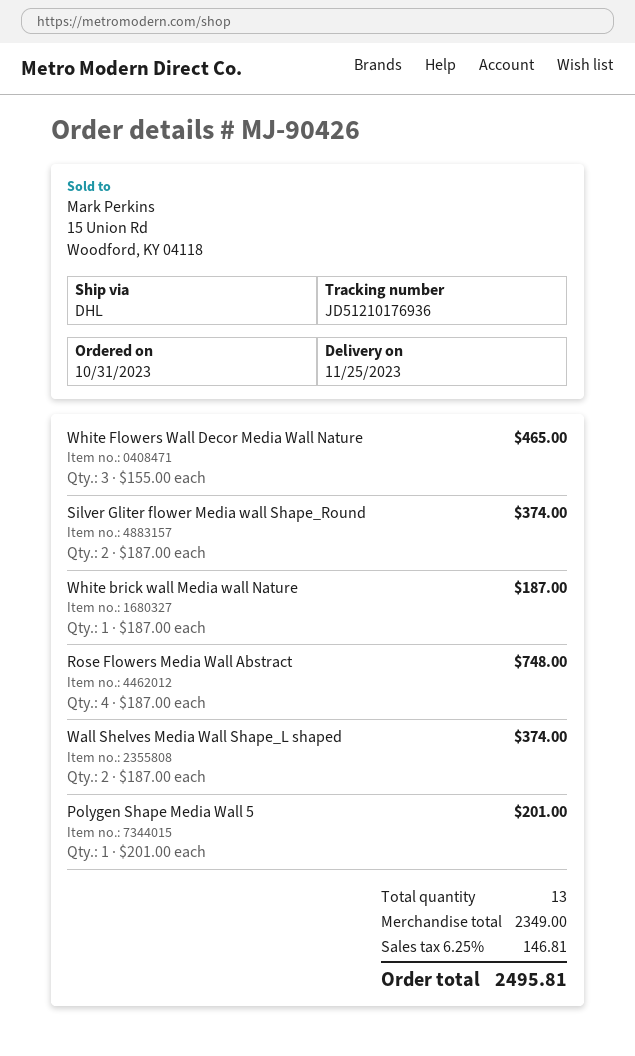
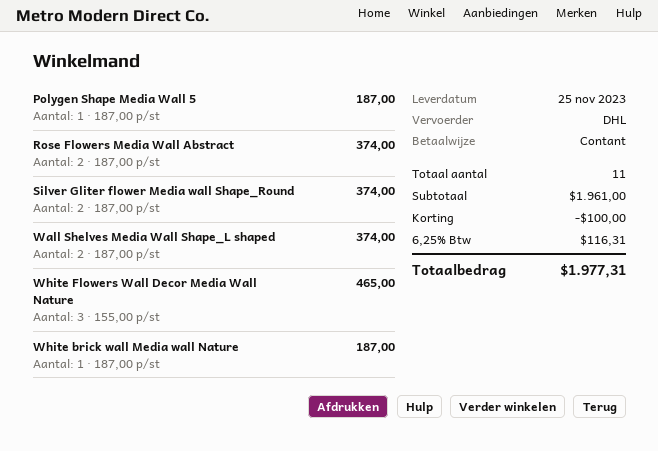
Rose Flowers Media Wall Abstract: 4 x 187.00 = 748.00 -> 2 x 187.00 = 374.00
Polygen Shape Media Wall 5: 1 x 201.00 = 201.00 -> 1 x 187.00 = 187.00
total quantity: 13 -> 11
subtotal: 2349.00 -> 1961.00
discount: none -> 100.00
tax: 6.25% = 146.81 -> 6.25% = 116.31
total: 2495.81 -> 1977.31

